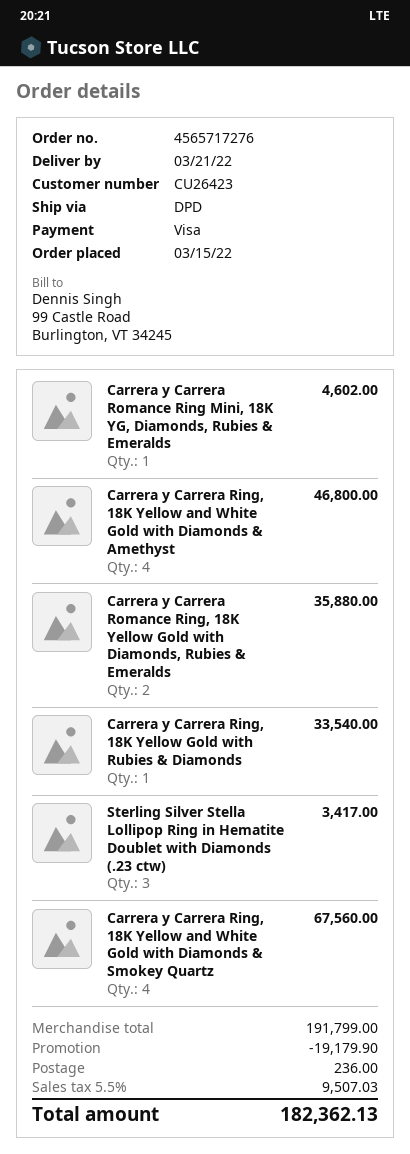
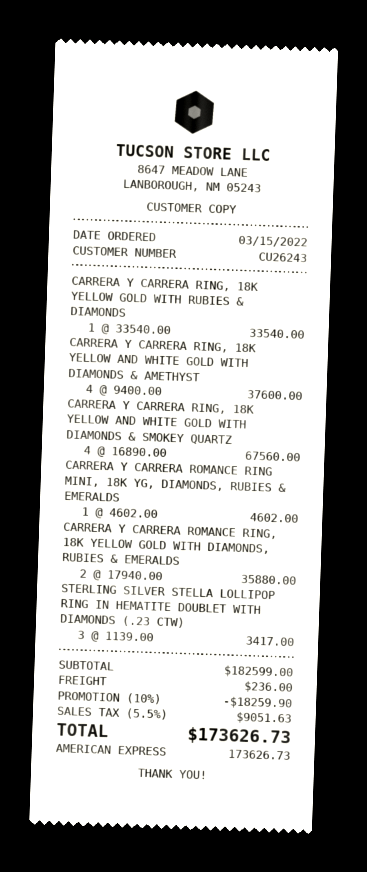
customer number: CU26423 -> CU26243
payment method: Visa -> American Express
Carrera y Carrera Ring, 18K Yellow and White Gold with Diamonds & Amethyst: 4 for 46800.00 -> 4 for 37600.00
subtotal: 191799.00 -> 182599.00
discount: 19179.90 -> 18259.90
tax: 5.5% = 9507.03 -> 5.5% = 9051.63
total: 182362.13 -> 173626.73

